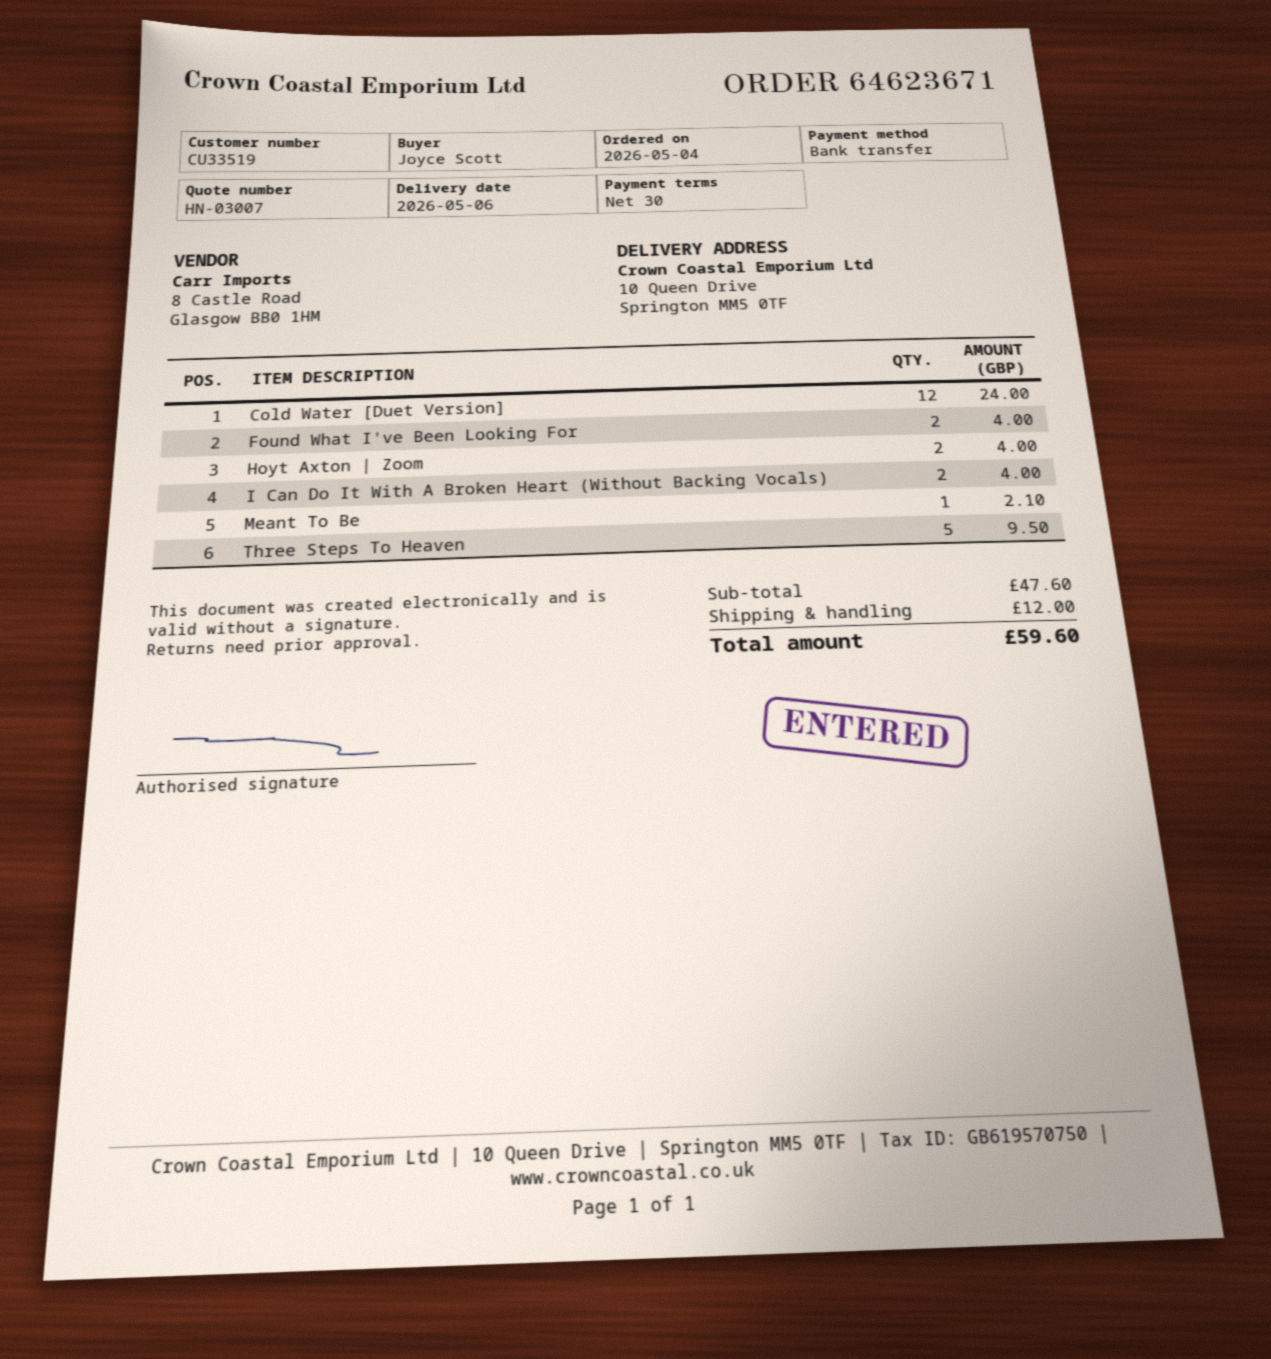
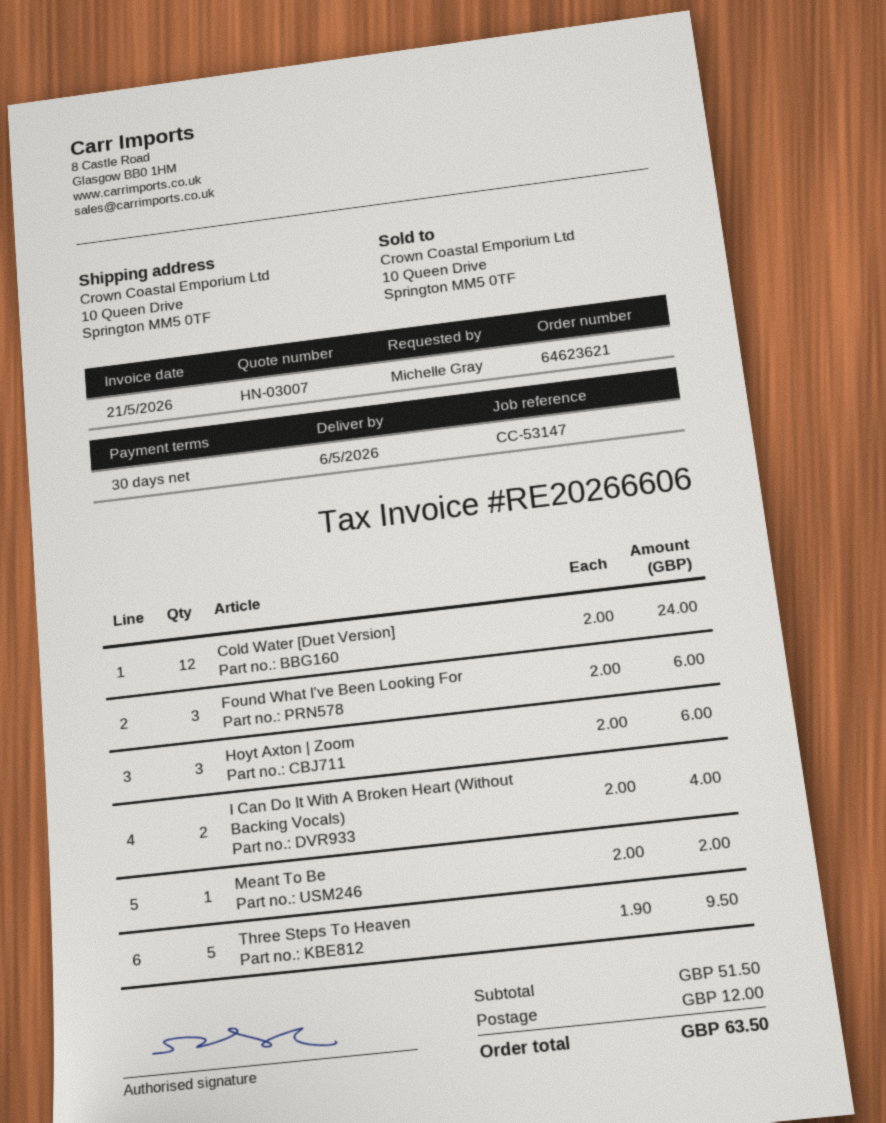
order number: 64623671 -> 64623621
ordered by: Joyce Scott -> Michelle Gray
Found What I've Been Looking For: 2 for 4.00 -> 3 for 6.00
Hoyt Axton | Zoom: 2 for 4.00 -> 3 for 6.00
Meant To Be: 1 for 2.10 -> 1 for 2.00
subtotal: 47.60 -> 51.50
total: 59.60 -> 63.50

